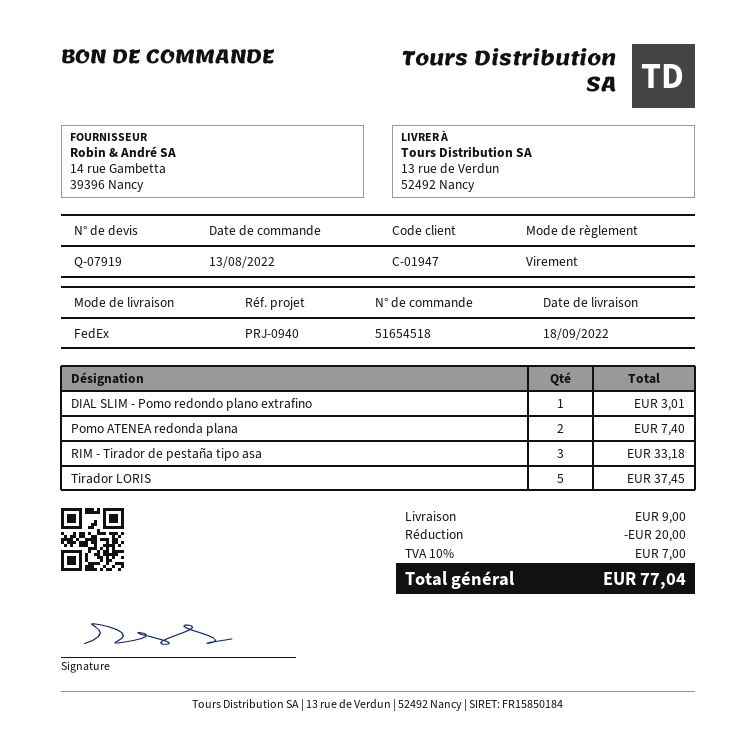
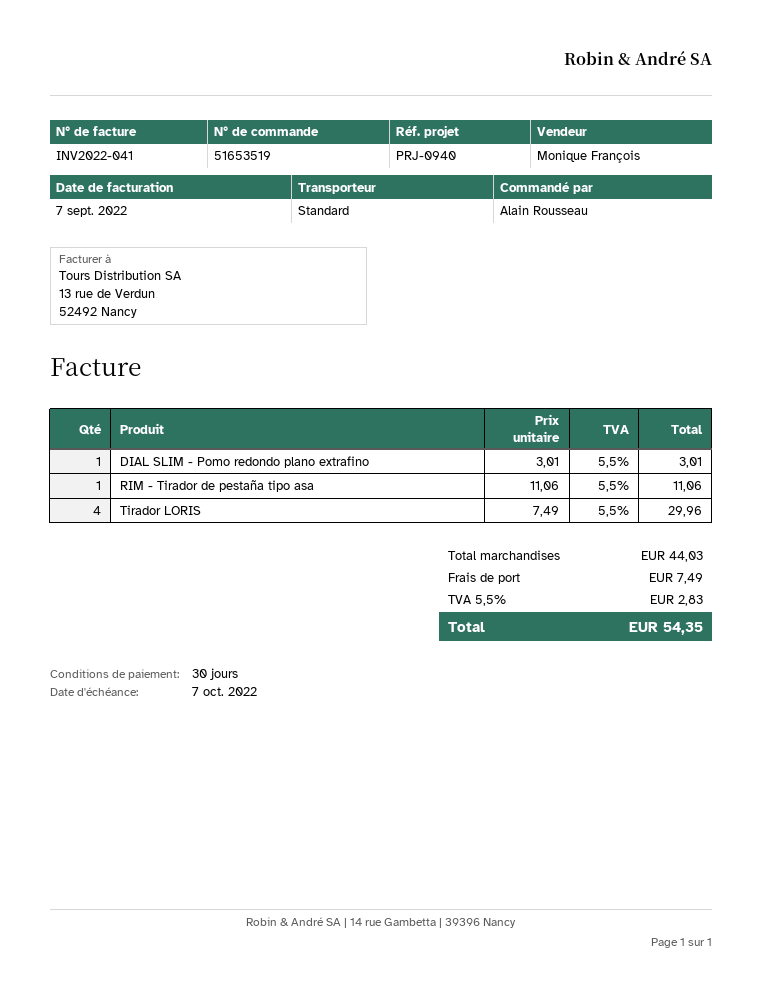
order number: 51654518 -> 51653519
shipping method: FedEx -> standard
Pomo ATENEA redonda plana: 2 for 7.40 -> none
RIM - Tirador de pestaña tipo asa: 3 for 33.18 -> 1 for 11.06
Tirador LORIS: 5 for 37.45 -> 4 for 29.96
discount: 20.00 -> none
shipping: 9.00 -> 7.49
tax: 10% = 7.00 -> 5.5% = 2.83
total: 77.04 -> 54.35

